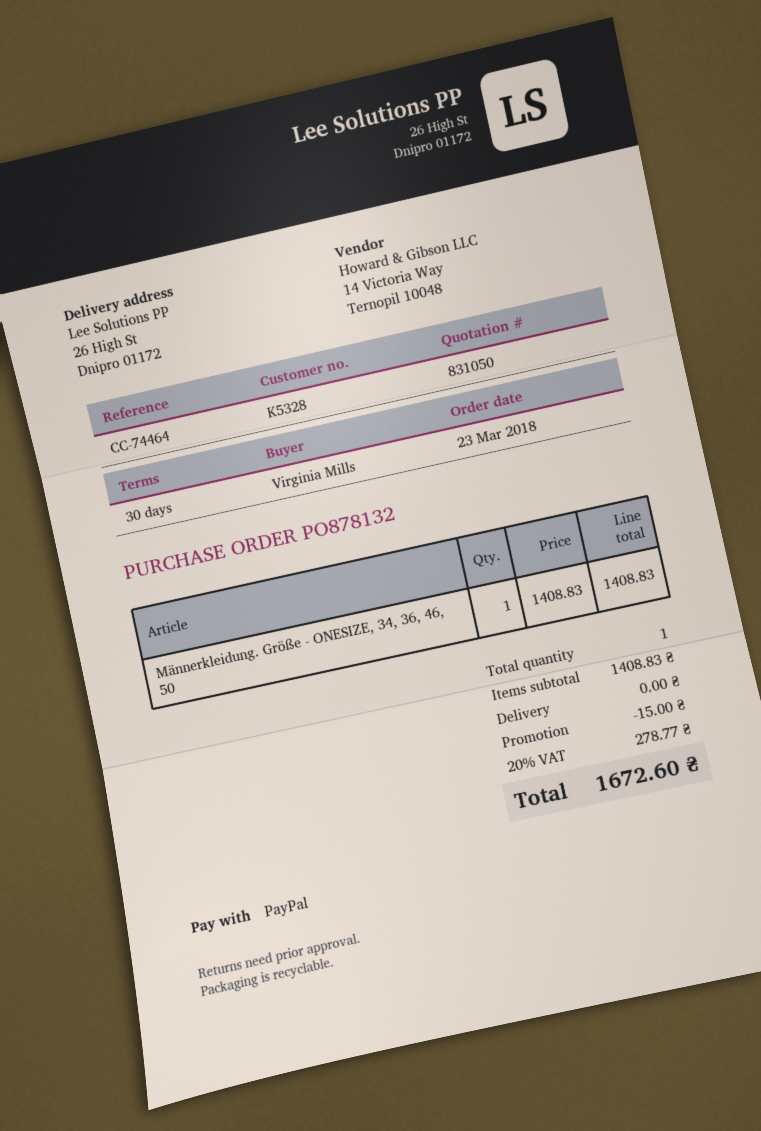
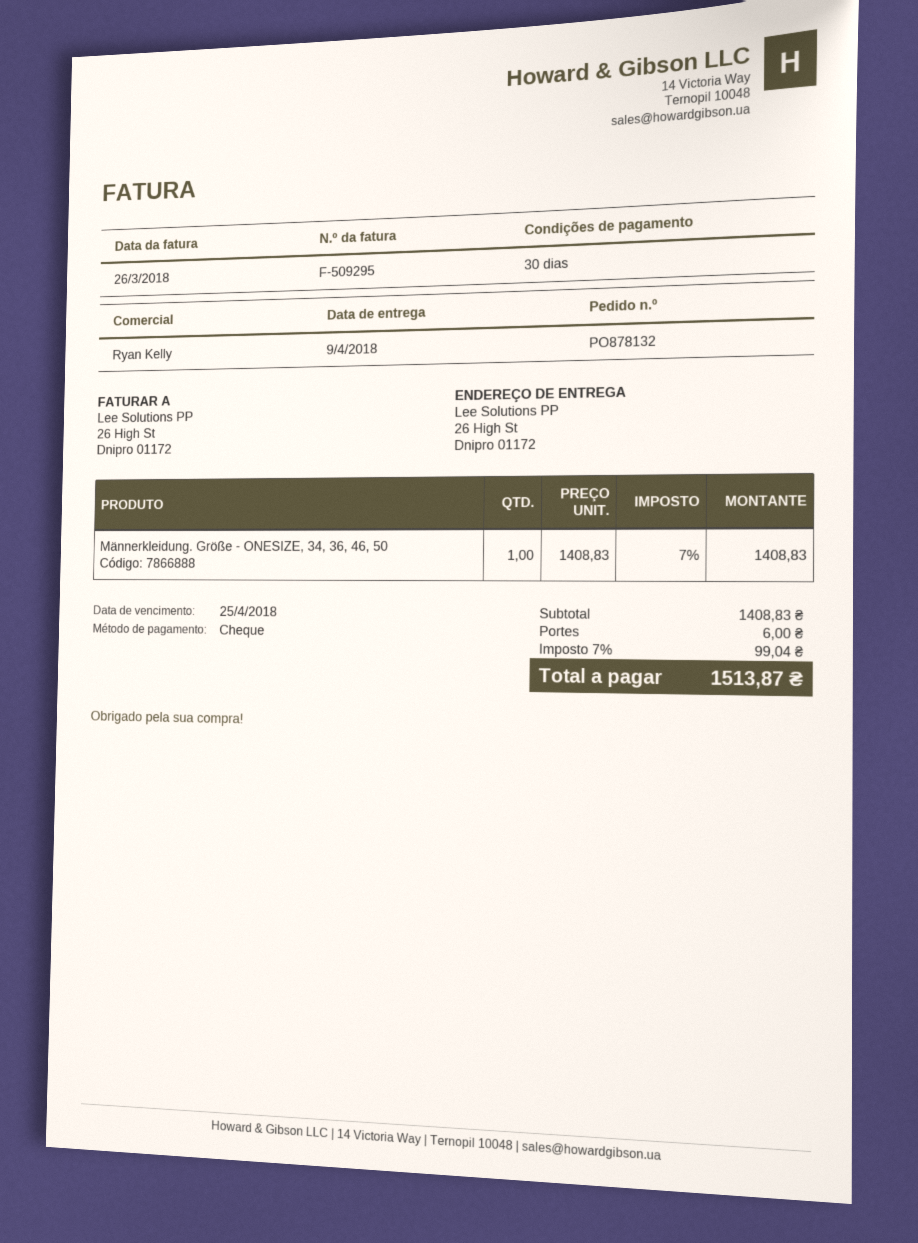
payment method: PayPal -> cheque
discount: 15.00 -> none
shipping: 0.00 -> 6.00
tax: 20% = 278.77 -> 7% = 99.04
total: 1672.60 -> 1513.87

